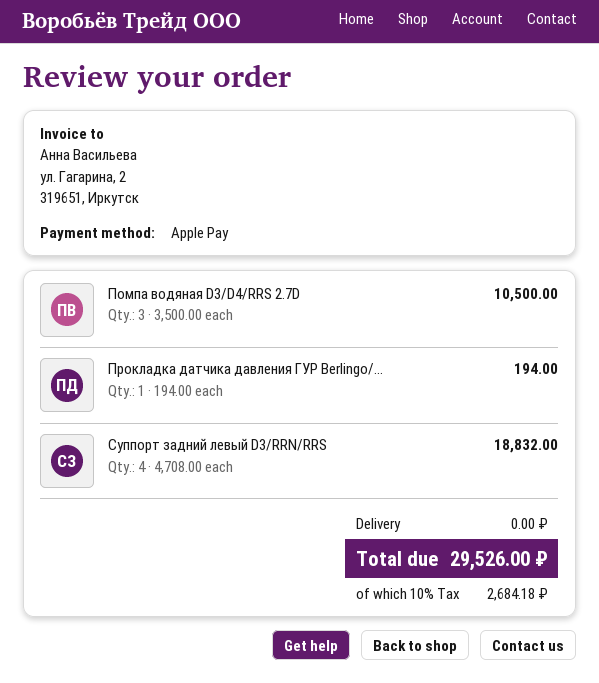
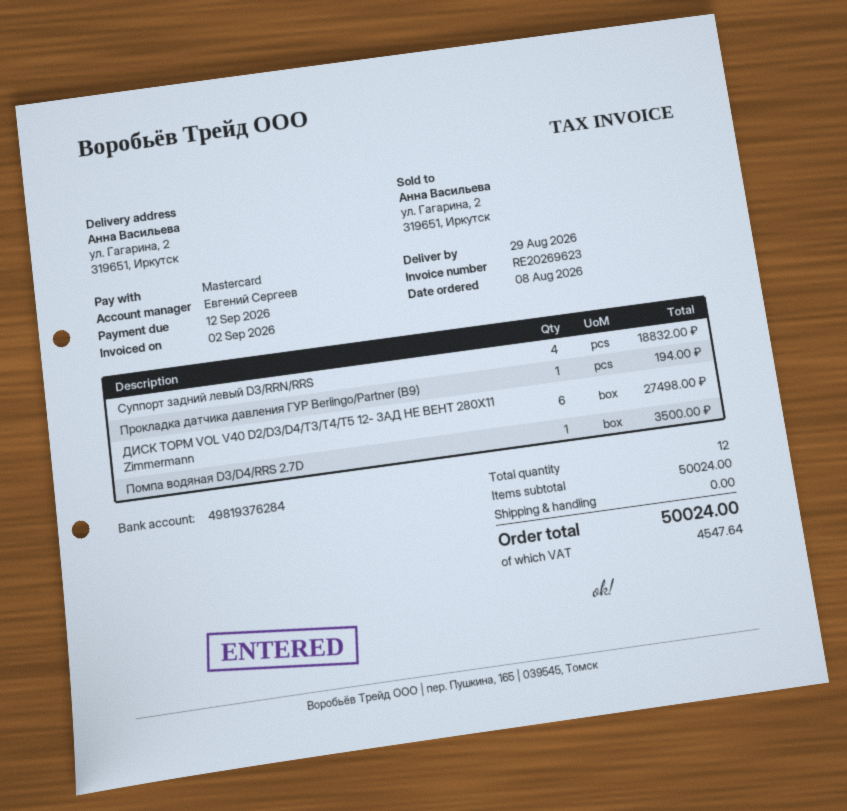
payment method: Apple Pay -> Mastercard
Помпа водяная D3/D4/RRS 2.7D: 3 for 10500.00 -> 1 for 3500.00
ДИСК ТОРМ VOL V40 D2/D3/D4/T3/T4/T5 12- ЗАД НЕ ВЕНТ 280X11 Zimmermann: none -> 6 for 27498.00
tax: 2684.18 -> 4547.64
total: 29526.00 -> 50024.00

